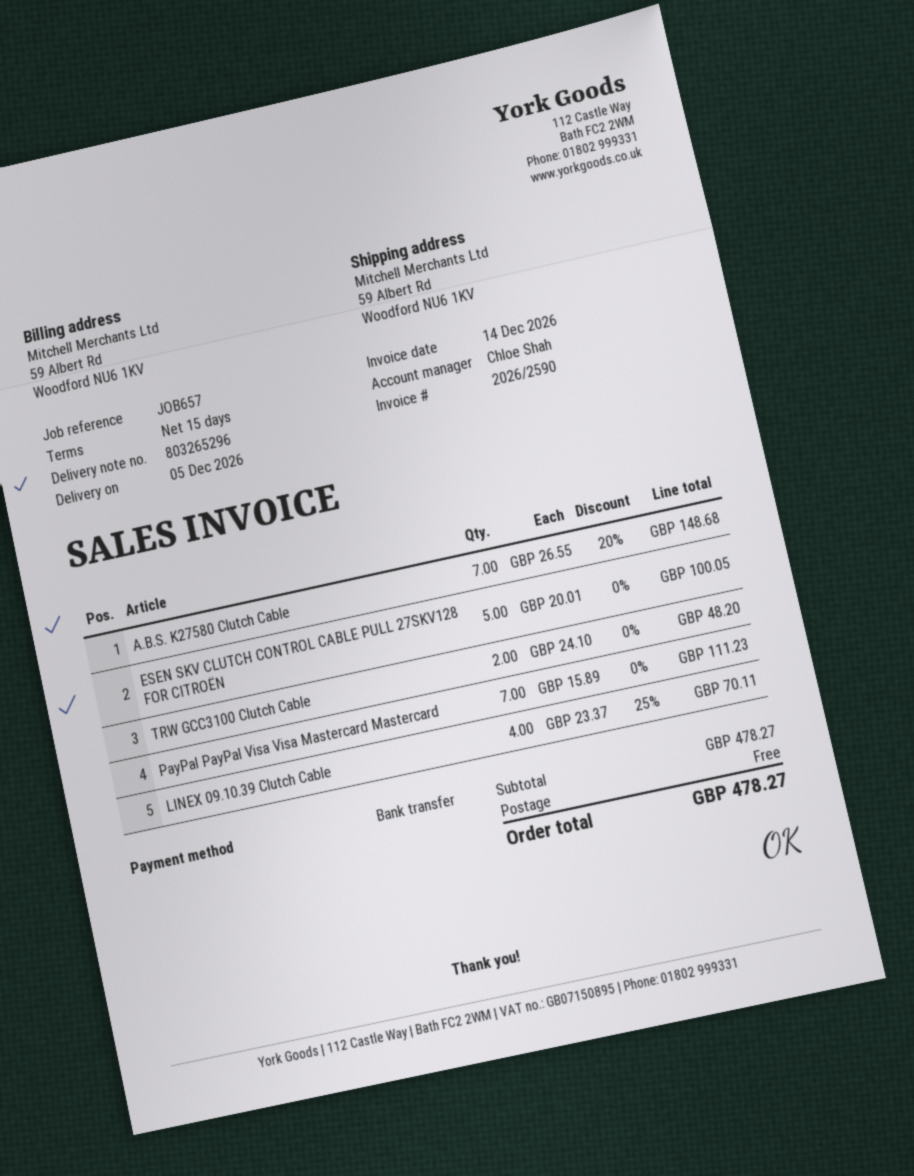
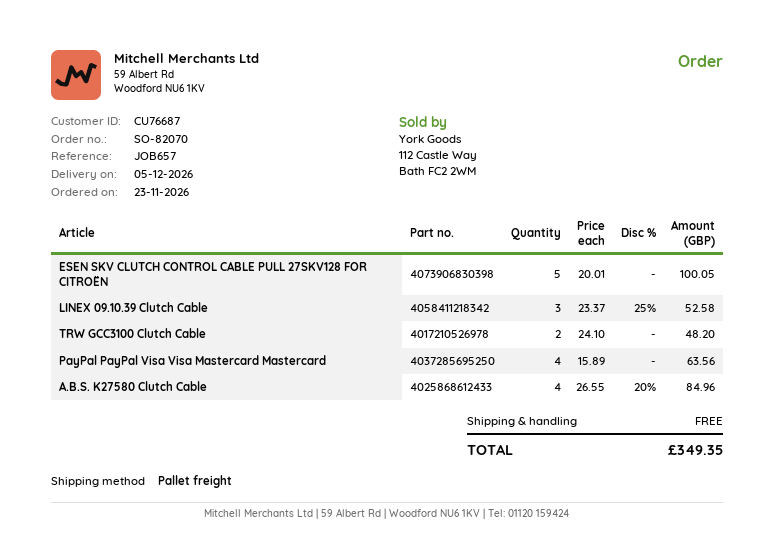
A.B.S. K27580 Clutch Cable: 7 x 26.55 - 20% = 148.68 -> 4 x 26.55 - 20% = 84.96
PayPal PayPal Visa Visa Mastercard Mastercard: 7 x 15.89 = 111.23 -> 4 x 15.89 = 63.56
LINEX 09.10.39 Clutch Cable: 4 x 23.37 - 25% = 70.11 -> 3 x 23.37 - 25% = 52.58
total: 478.27 -> 349.35

